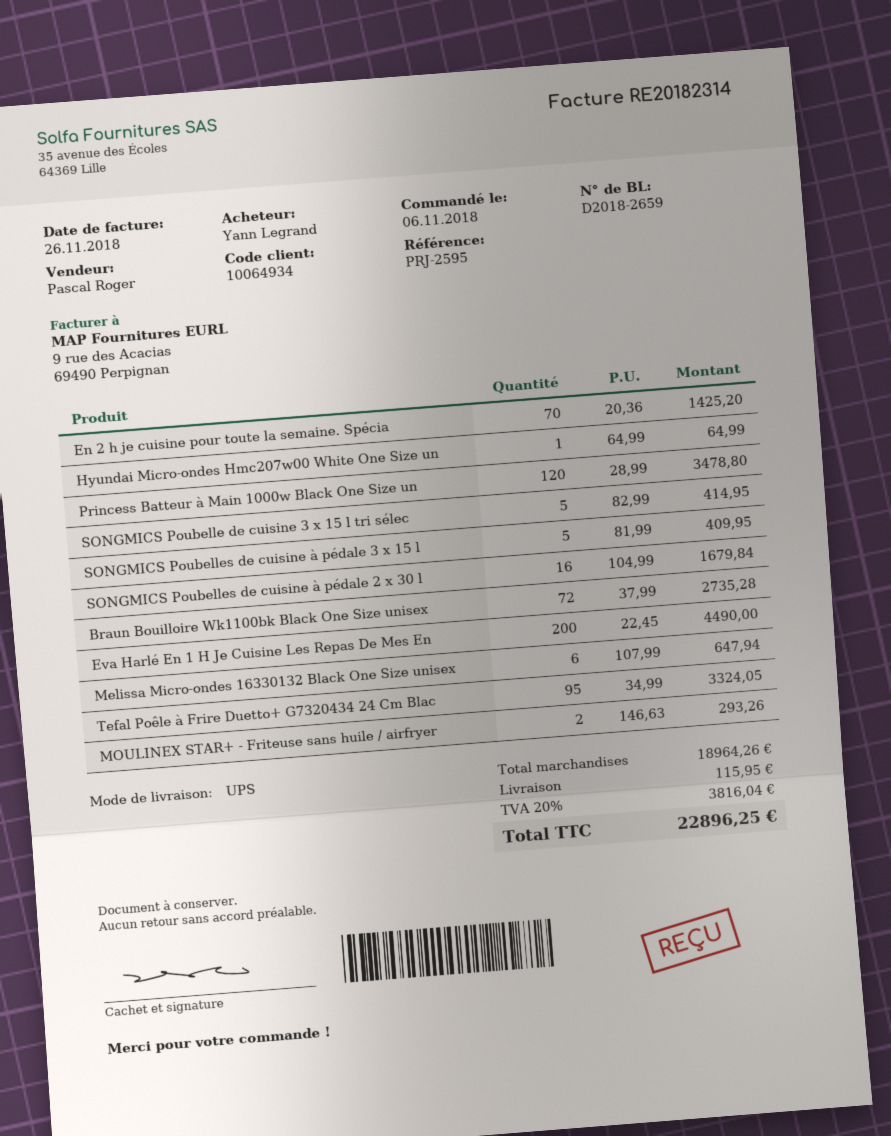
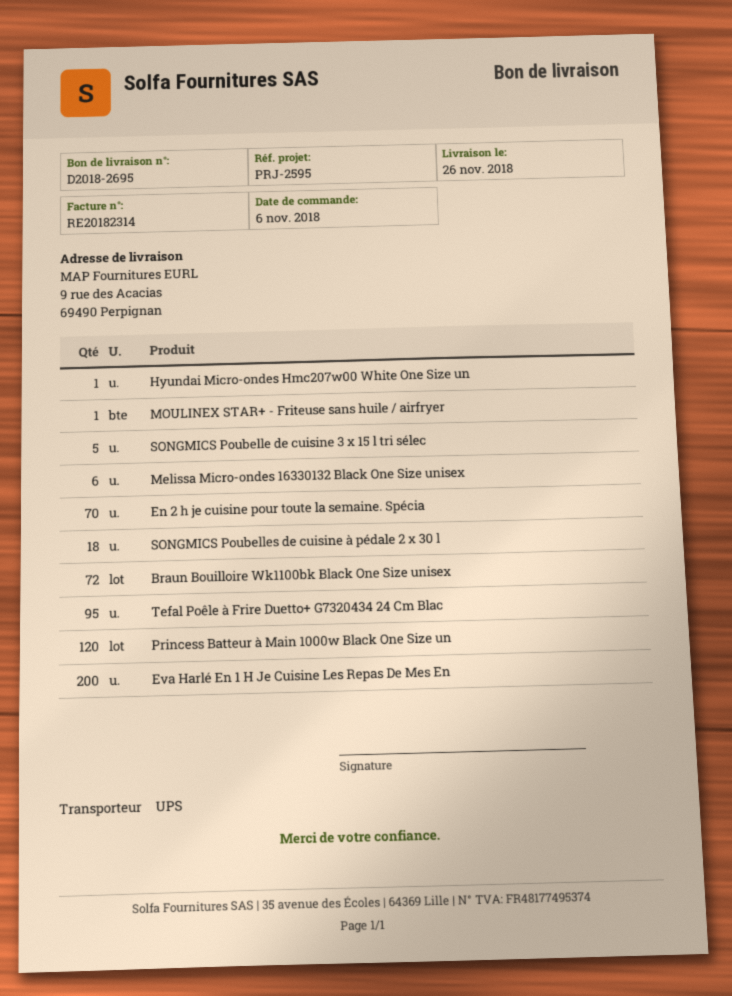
delivery note number: D2018-2659 -> D2018-2695
SONGMICS Poubelles de cuisine à pédale 3 x 15 l: 5 -> none
SONGMICS Poubelles de cuisine à pédale 2 x 30 l: 16 -> 18
MOULINEX STAR+ - Friteuse sans huile / airfryer: 2 -> 1

